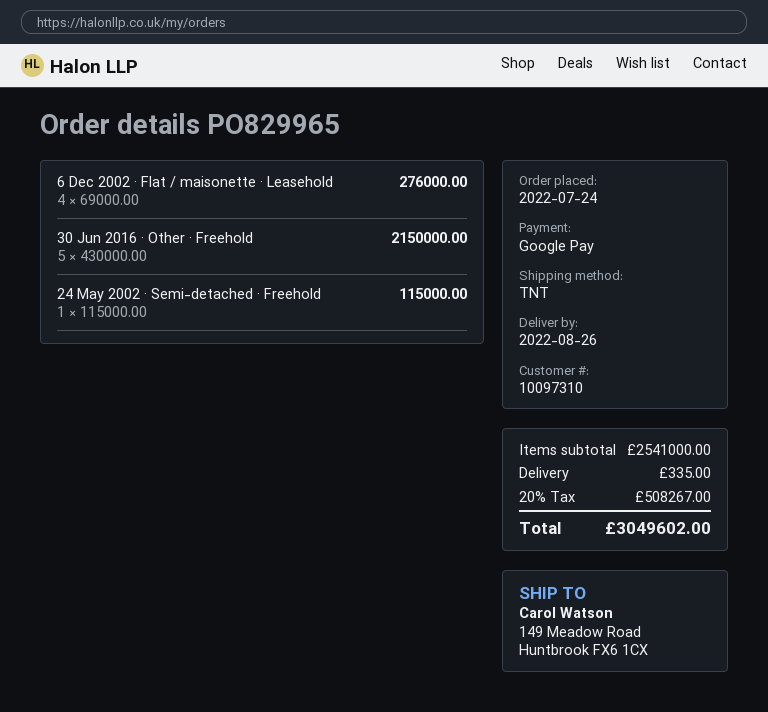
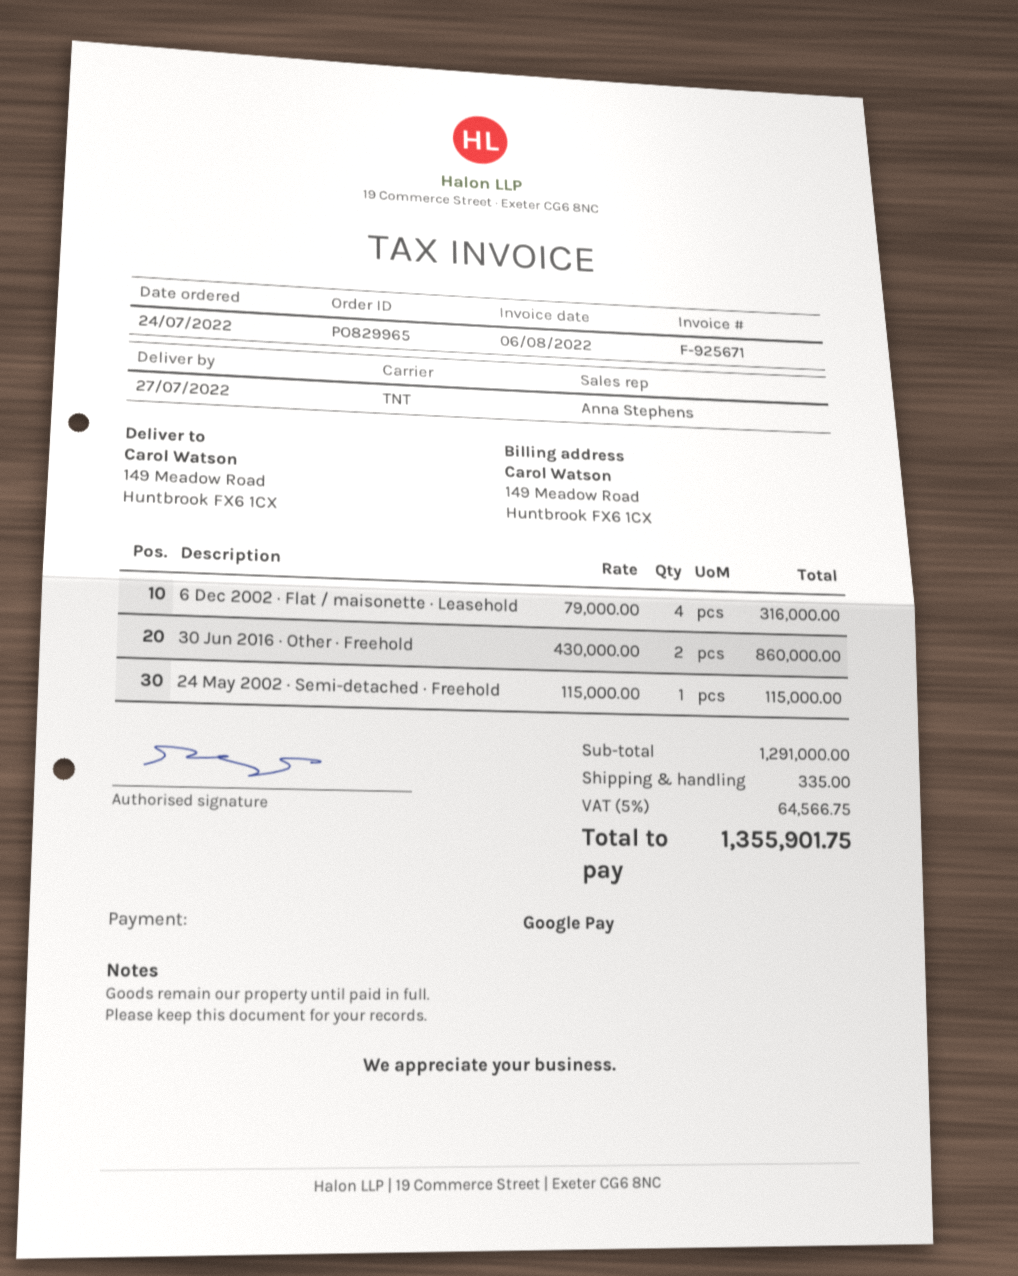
delivery date: 2022-08-26 -> 2022-07-27
6 Dec 2002 · Flat / maisonette · Leasehold: 4 x 69000.00 = 276000.00 -> 4 x 79000.00 = 316000.00
30 Jun 2016 · Other · Freehold: 5 x 430000.00 = 2150000.00 -> 2 x 430000.00 = 860000.00
subtotal: 2541000.00 -> 1291000.00
tax: 20% = 508267.00 -> 5% = 64566.75
total: 3049602.00 -> 1355901.75

